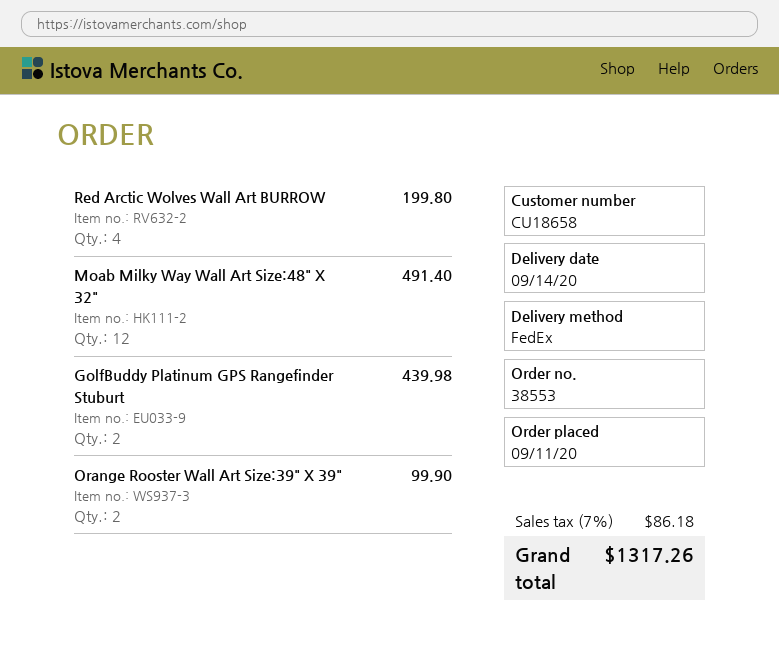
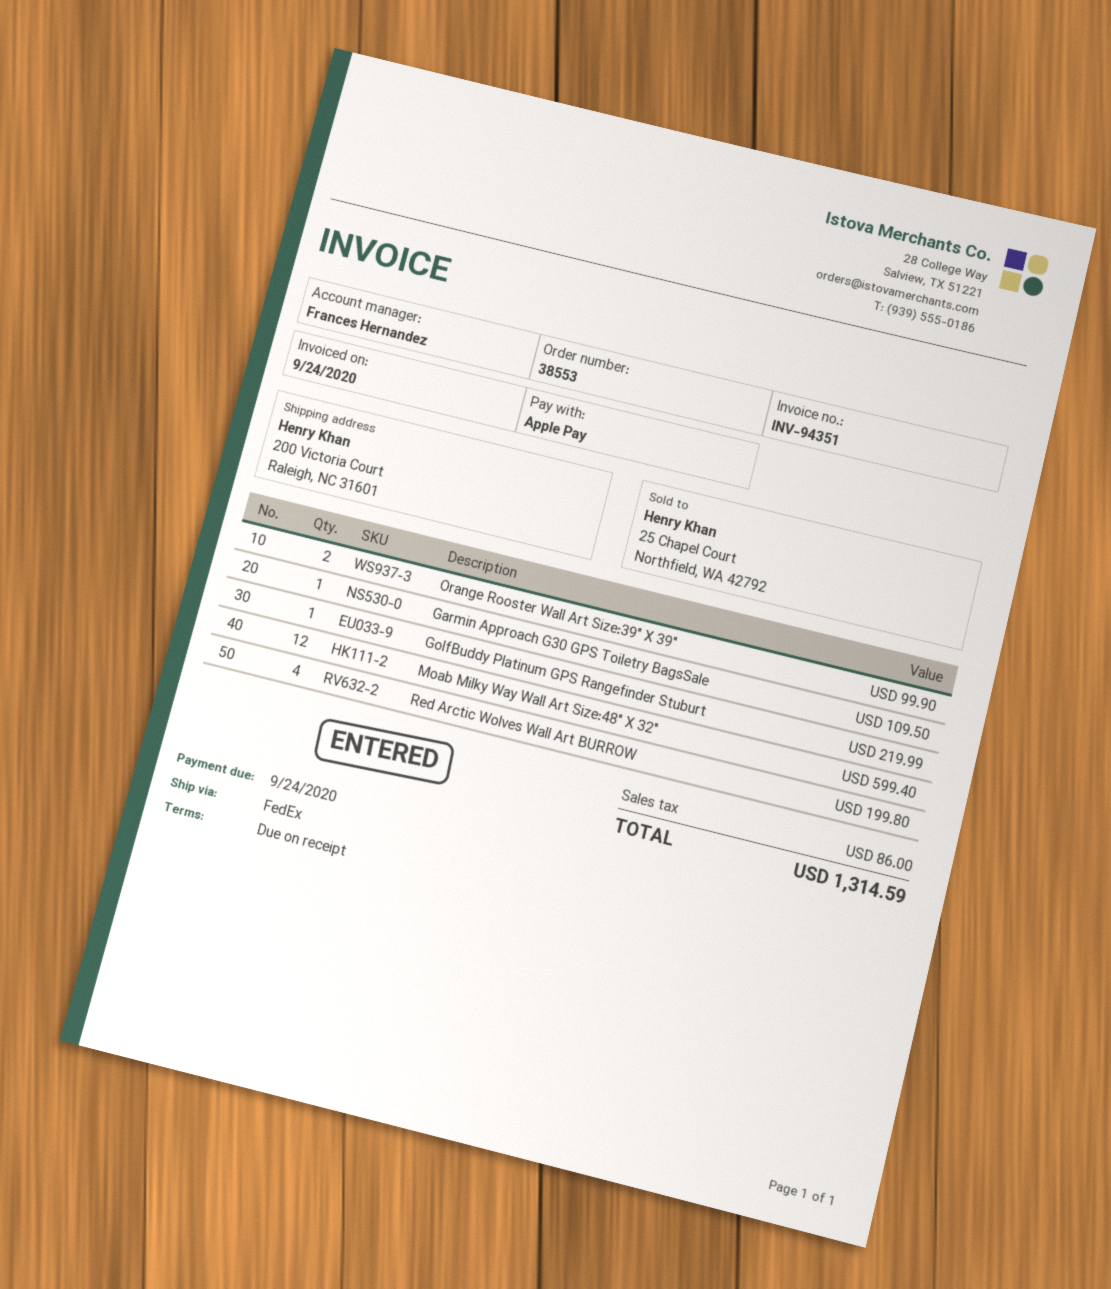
Moab Milky Way Wall Art Size:48" X 32": 12 for 491.40 -> 12 for 599.40
GolfBuddy Platinum GPS Rangefinder Stuburt: 2 for 439.98 -> 1 for 219.99
Garmin Approach G30 GPS Toiletry BagsSale: none -> 1 for 109.50
tax: 86.18 -> 86.00
total: 1317.26 -> 1314.59

